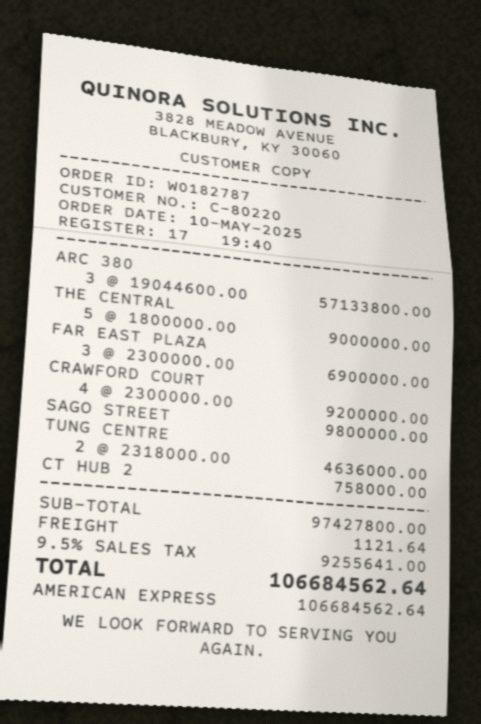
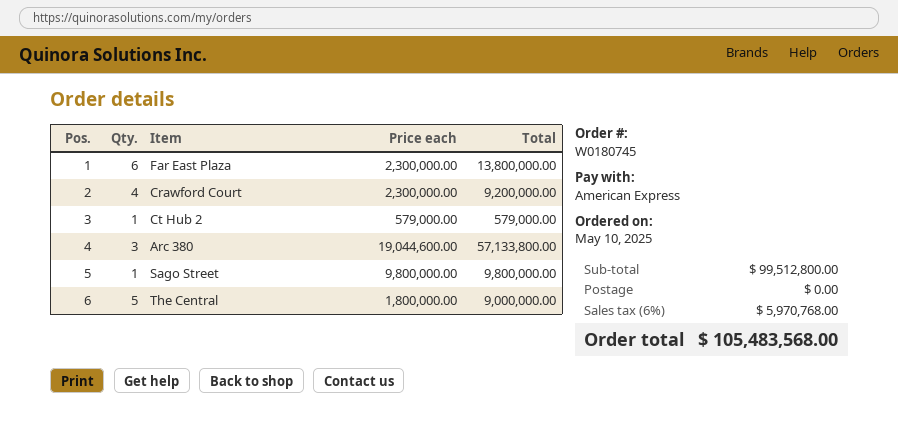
order number: W0182787 -> W0180745
FAR EAST PLAZA: 3 x 2300000.00 = 6900000.00 -> 6 x 2300000.00 = 13800000.00
TUNG CENTRE: 2 x 2318000.00 = 4636000.00 -> none
CT HUB 2: 1 x 758000.00 = 758000.00 -> 1 x 579000.00 = 579000.00
subtotal: 97427800.00 -> 99512800.00
shipping: 1121.64 -> 0.00
tax: 9.5% = 9255641.00 -> 6% = 5970768.00
total: 106684562.64 -> 105483568.00

